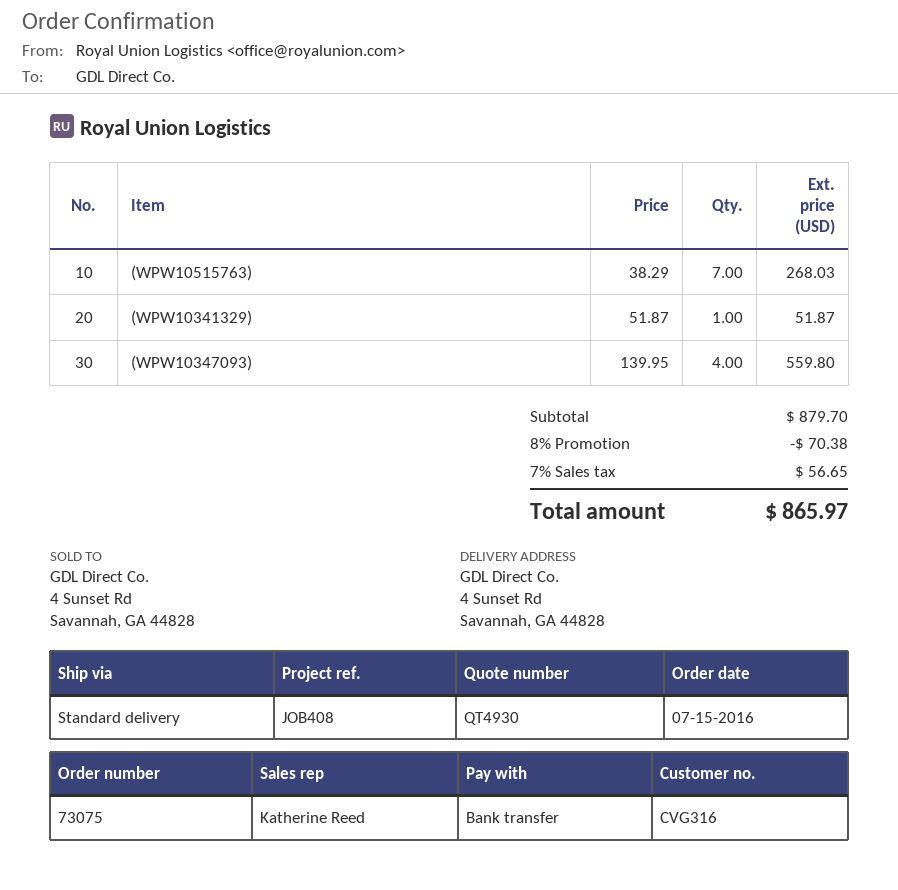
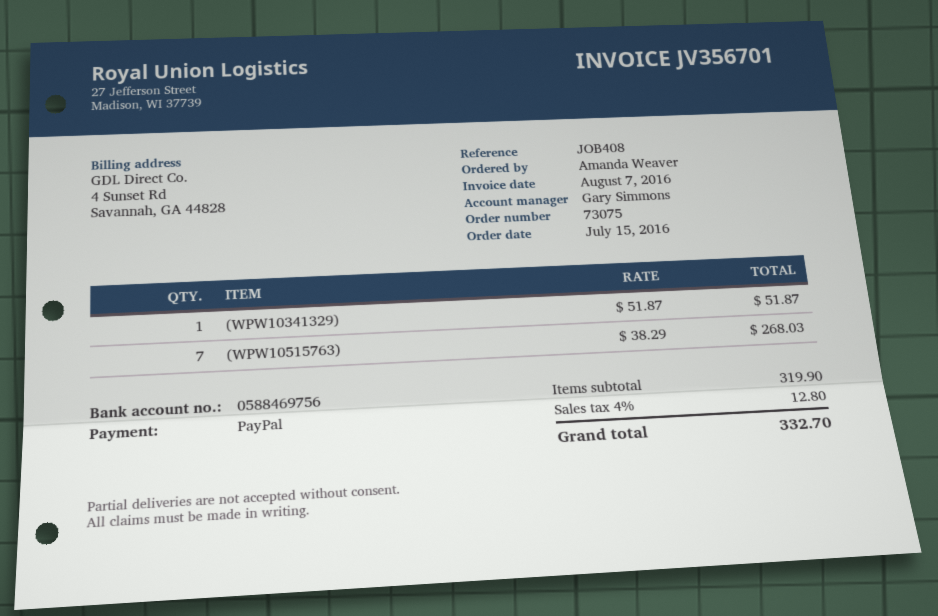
sales rep: Katherine Reed -> Gary Simmons
payment method: bank transfer -> PayPal
(WPW10347093): 4 x 139.95 = 559.80 -> none
subtotal: 879.70 -> 319.90
discount: 8% = 70.38 -> none
tax: 7% = 56.65 -> 4% = 12.80
total: 865.97 -> 332.70

